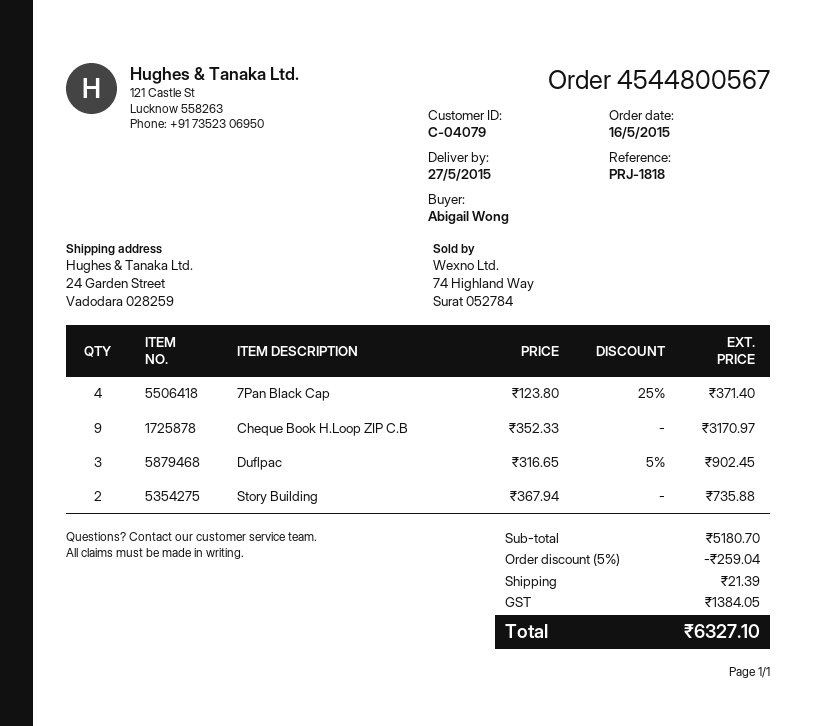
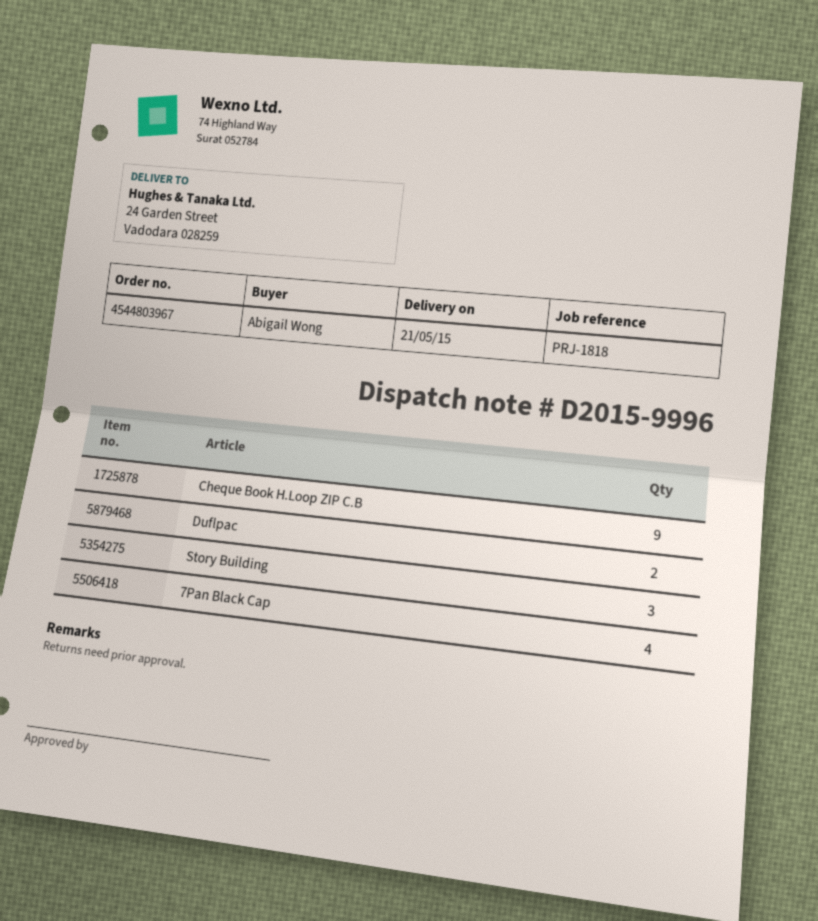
order number: 4544800567 -> 4544803967
delivery date: 2015-05-27 -> 2015-05-21
Duflpac: 3 -> 2
Story Building: 2 -> 3

